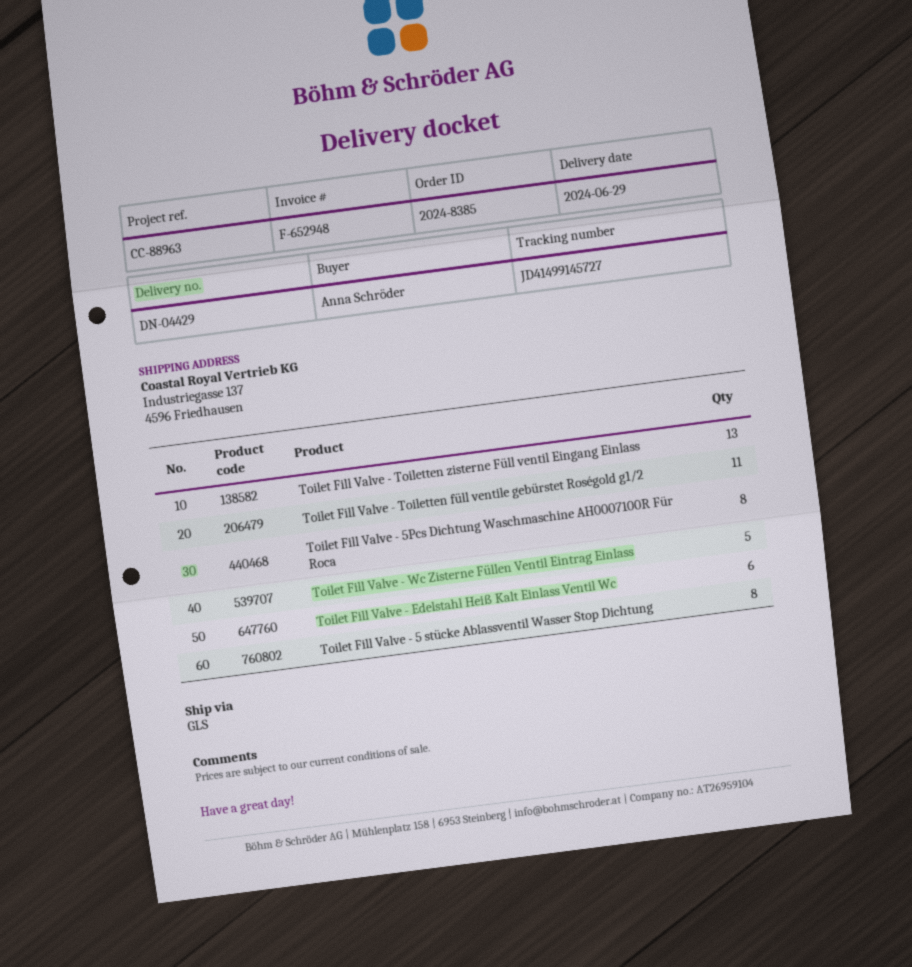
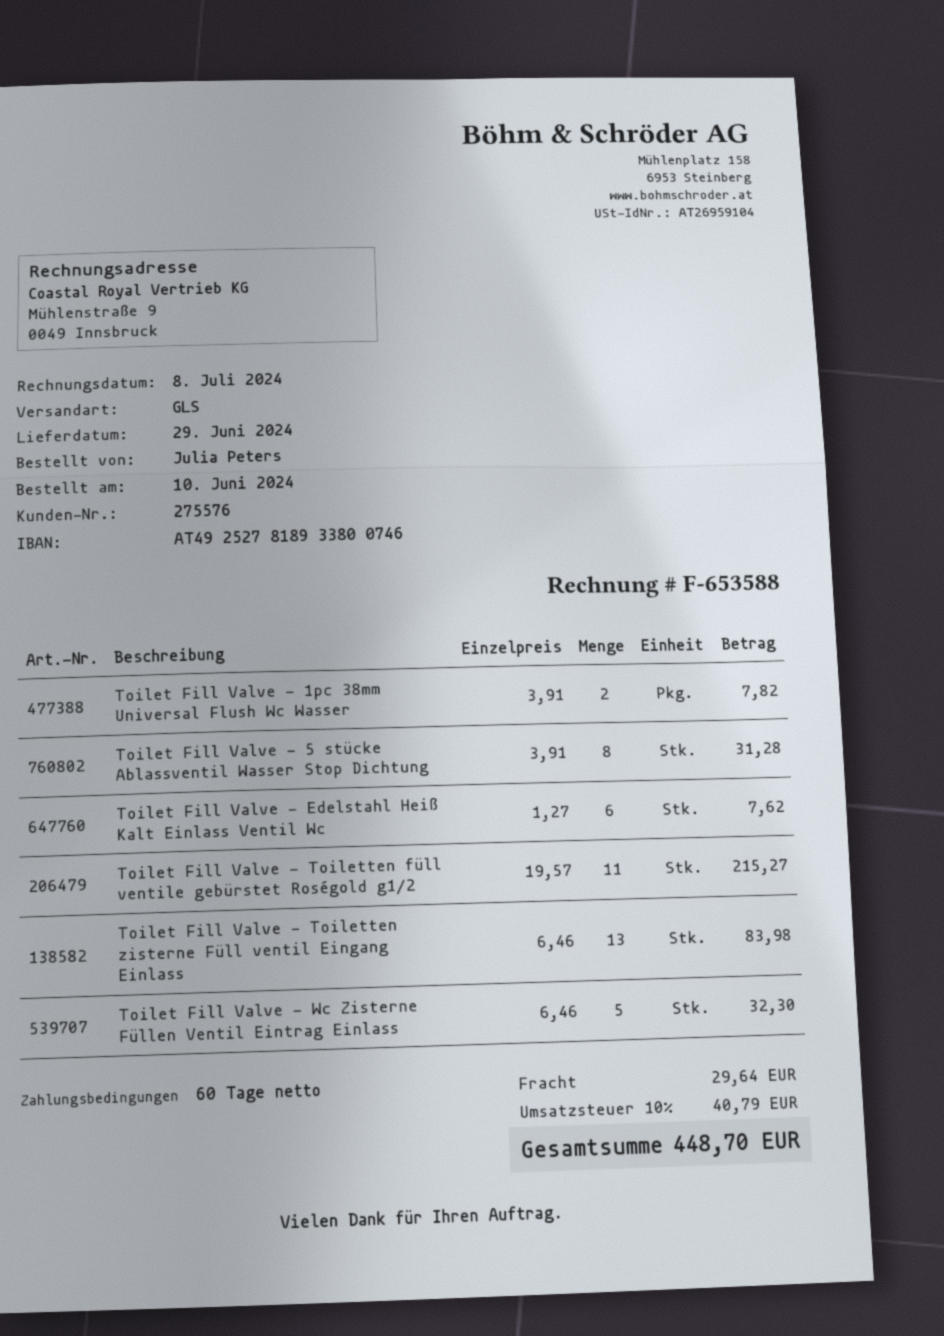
invoice number: F-652948 -> F-653588
ordered by: Anna Schröder -> Julia Peters
Toilet Fill Valve - 5Pcs Dichtung Waschmaschine AH0007100R Für Roca: 8 -> none
Toilet Fill Valve - 1pc 38mm Universal Flush Wc Wasser: none -> 2

